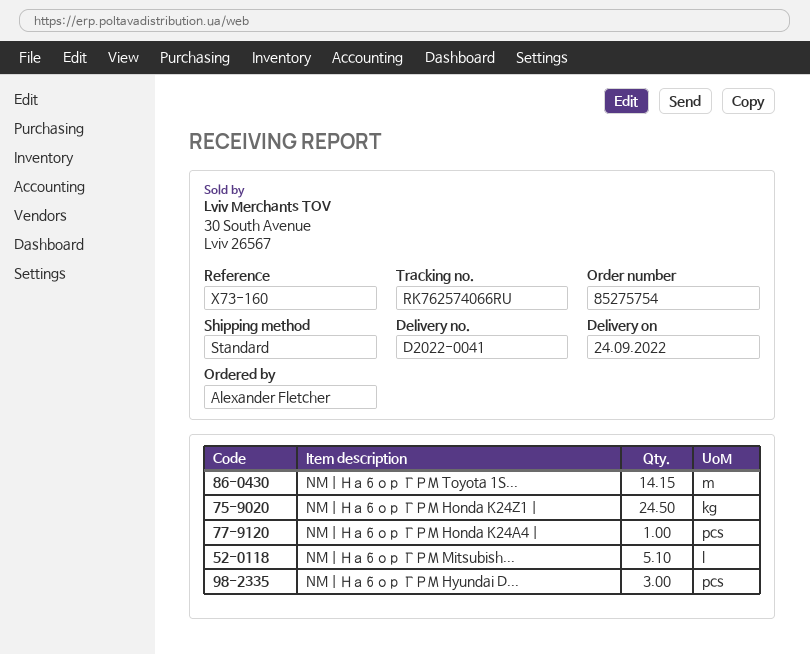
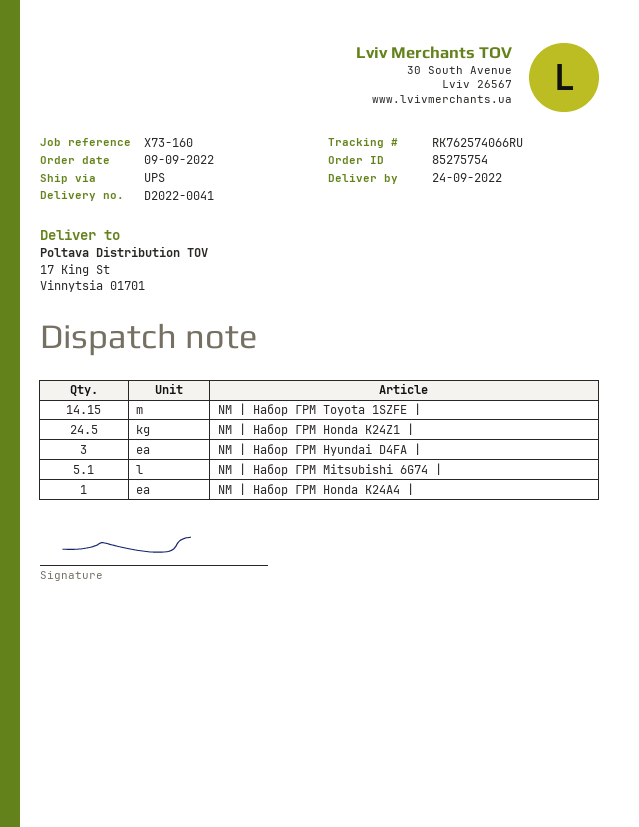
shipping method: standard -> UPS

